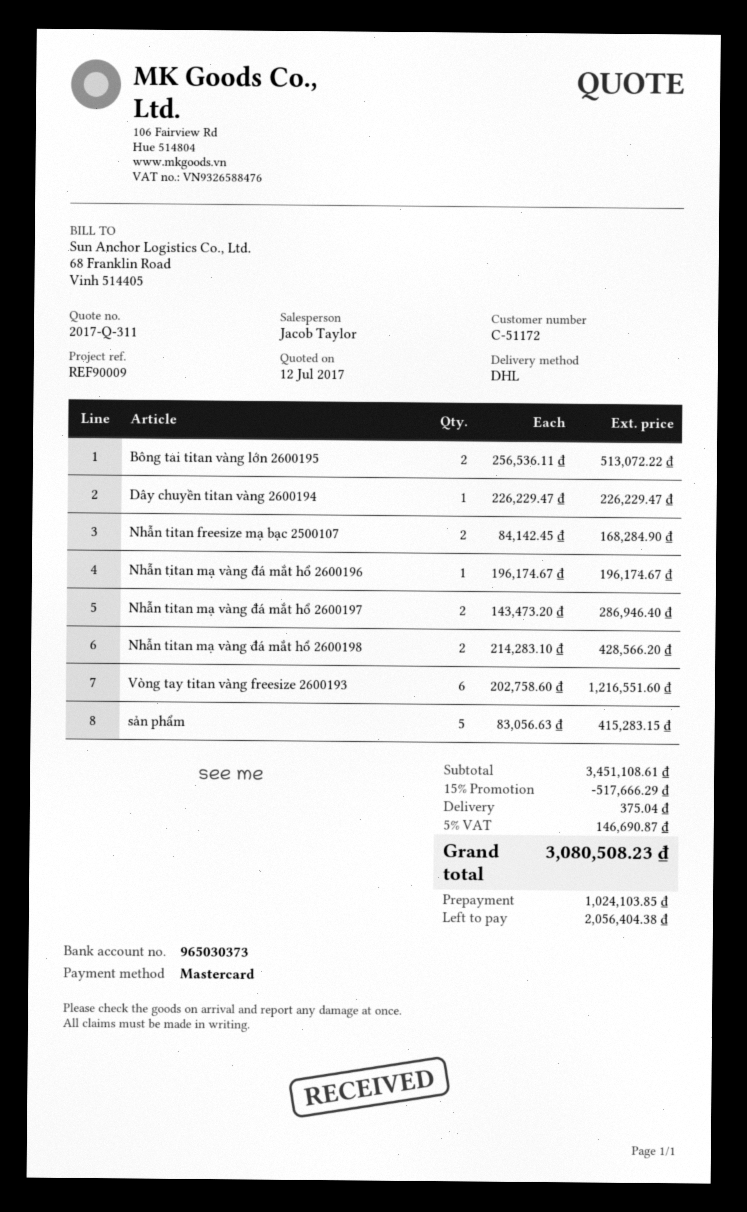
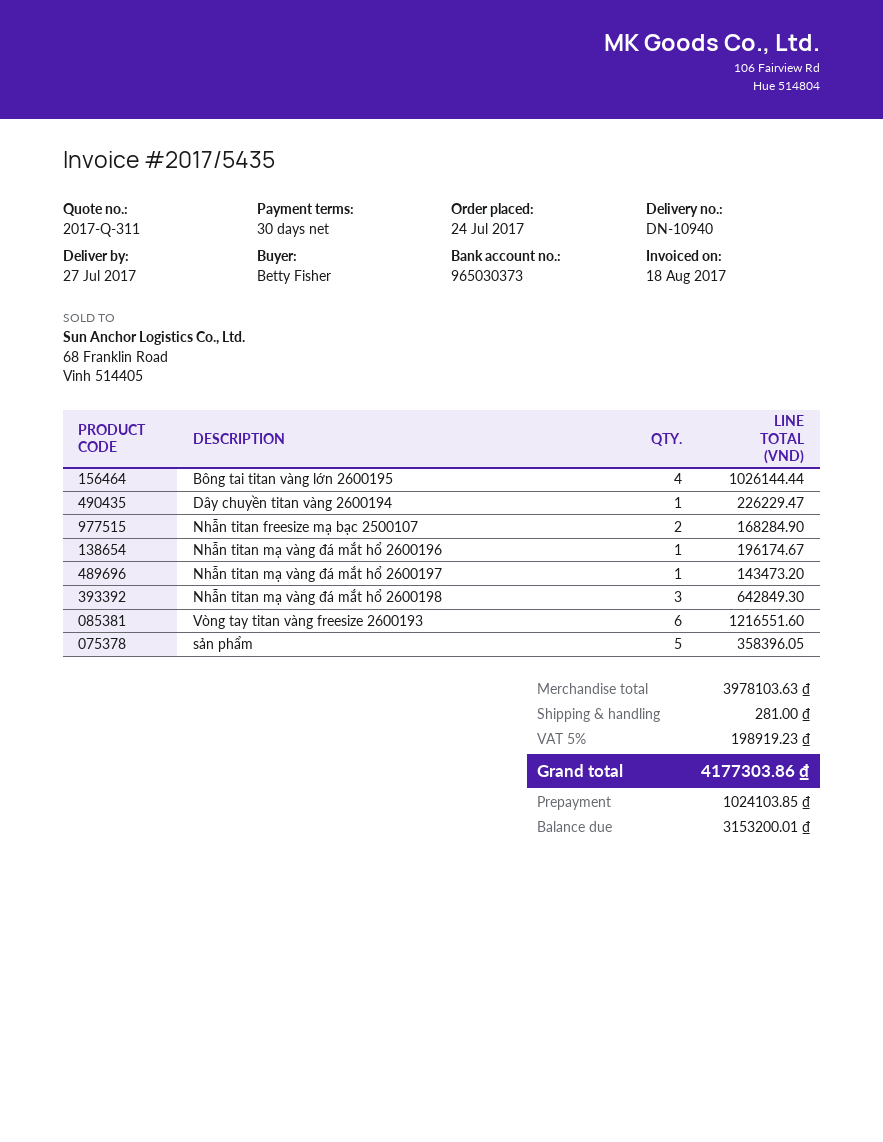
Bông tai titan vàng lớn 2600195: 2 for 513072.22 -> 4 for 1026144.44
Nhẫn titan mạ vàng đá mắt hổ 2600197: 2 for 286946.40 -> 1 for 143473.20
Nhẫn titan mạ vàng đá mắt hổ 2600198: 2 for 428566.20 -> 3 for 642849.30
sản phẩm: 5 for 415283.15 -> 5 for 358396.05
subtotal: 3451108.61 -> 3978103.63
discount: 15% = 517666.29 -> none
shipping: 375.04 -> 281.00
tax: 5% = 146690.87 -> 5% = 198919.23
total: 3080508.23 -> 4177303.86
balance: 2056404.38 -> 3153200.01

